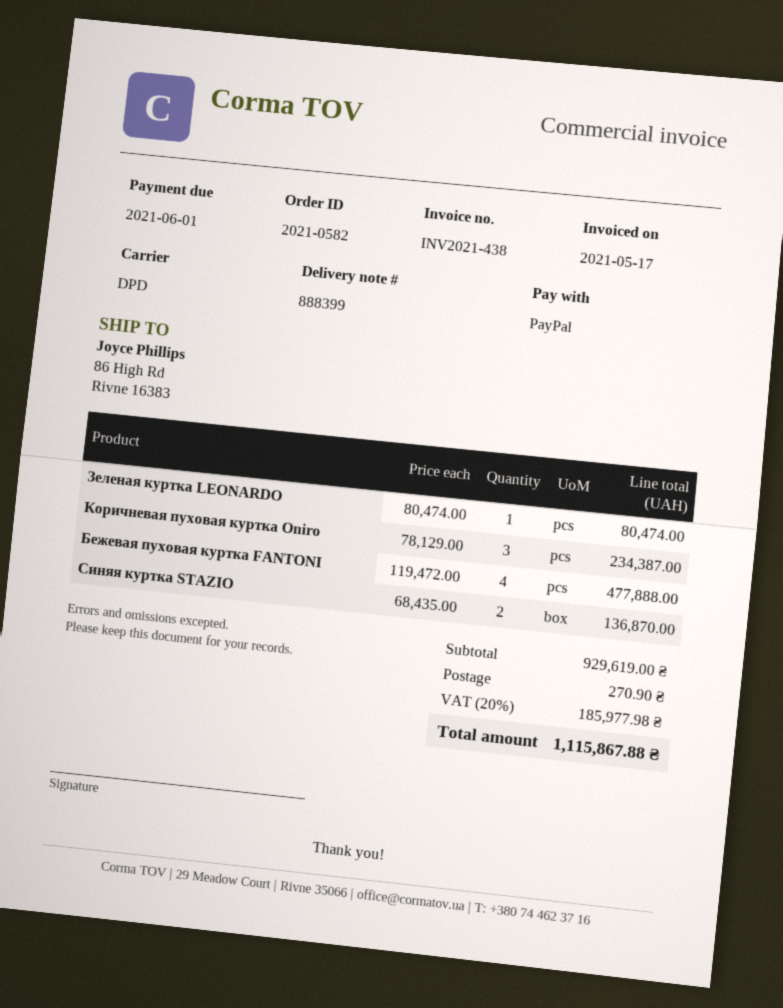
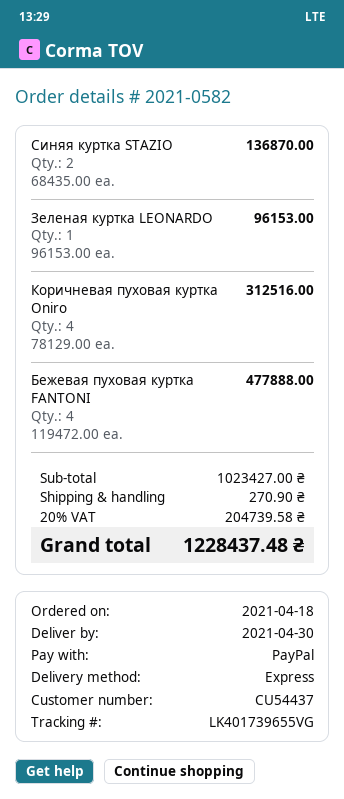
shipping method: DPD -> express
Зеленая куртка LEONARDO: 1 x 80474.00 = 80474.00 -> 1 x 96153.00 = 96153.00
Коричневая пуховая куртка Oniro: 3 x 78129.00 = 234387.00 -> 4 x 78129.00 = 312516.00
subtotal: 929619.00 -> 1023427.00
tax: 20% = 185977.98 -> 20% = 204739.58
total: 1115867.88 -> 1228437.48

